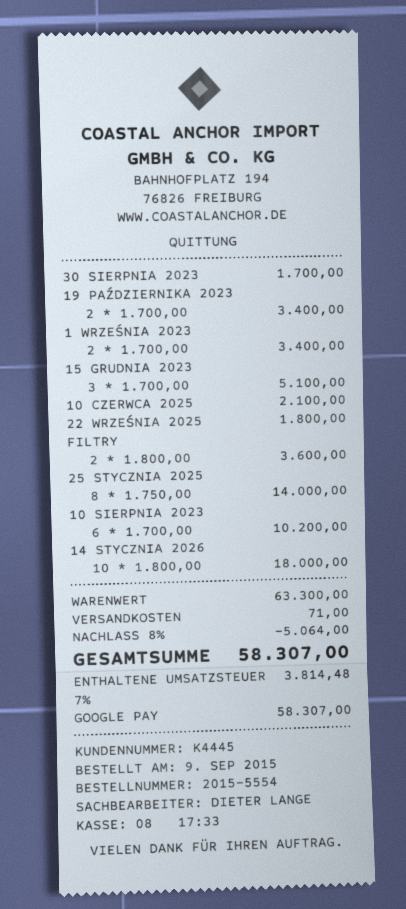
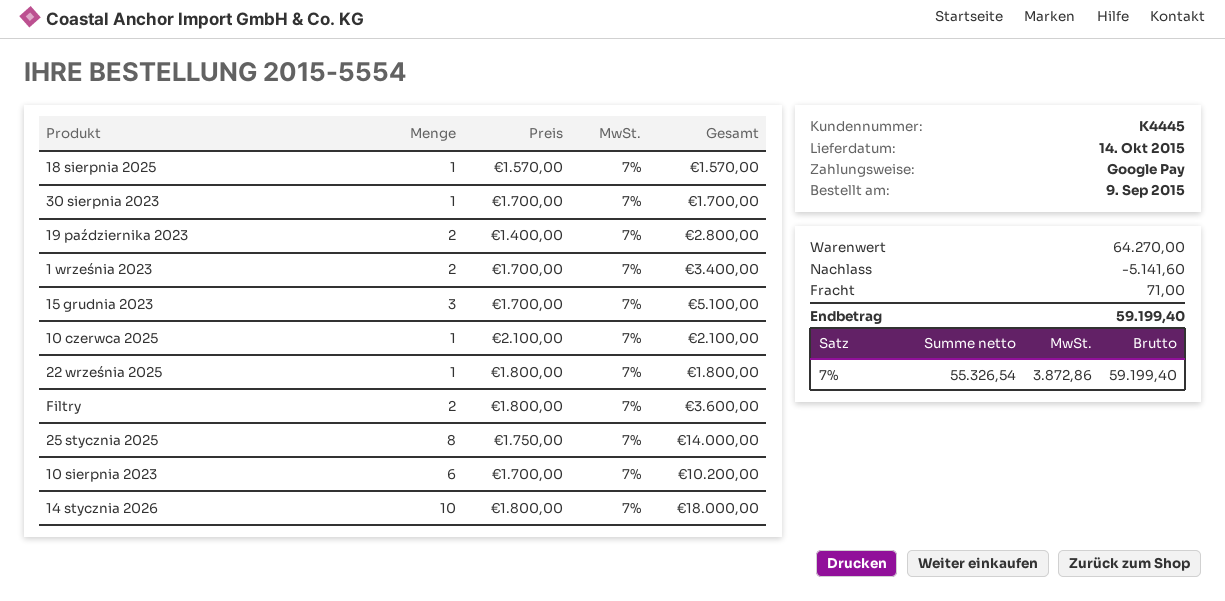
19 PAŹDZIERNIKA 2023: 2 x 1700.00 = 3400.00 -> 2 x 1400.00 = 2800.00
18 sierpnia 2025: none -> 1 x 1570.00 = 1570.00
subtotal: 63300.00 -> 64270.00
discount: 5064.00 -> 5141.60
tax: 7% = 3814.48 -> 7% = 3872.86
total: 58307.00 -> 59199.40

